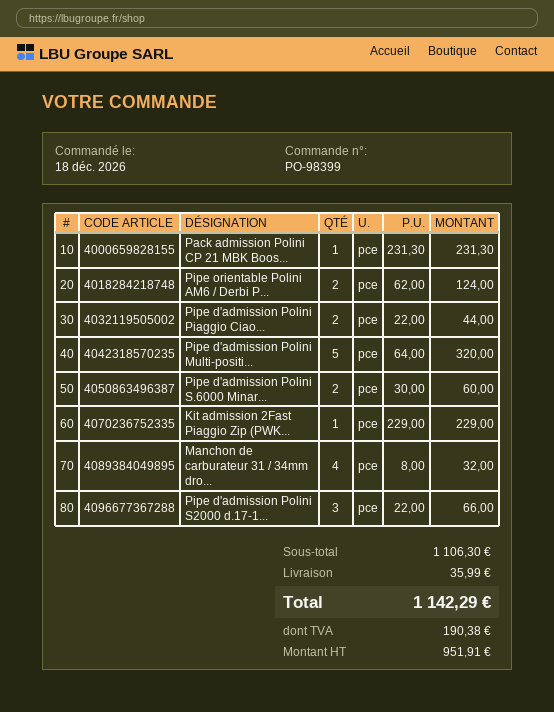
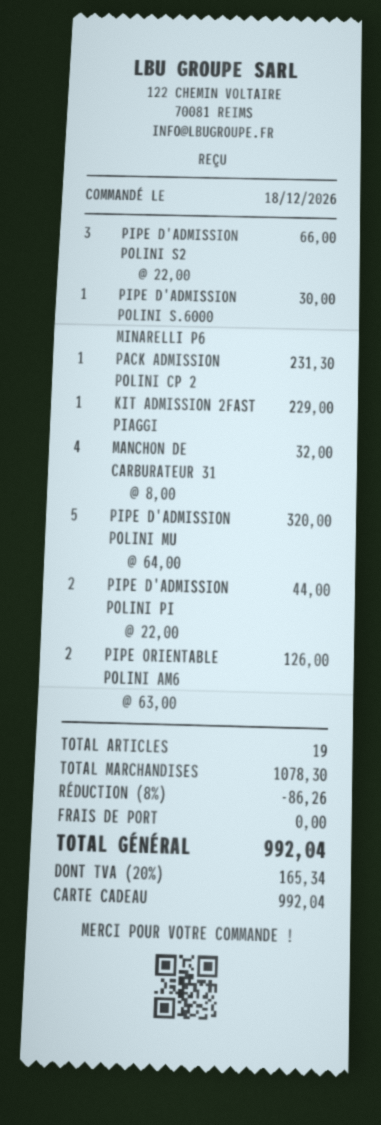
Pipe orientable Polini AM6 / Derbi P...: 2 x 62.00 = 124.00 -> 2 x 63.00 = 126.00
Pipe d'admission Polini S.6000 Minar...: 2 x 30.00 = 60.00 -> 1 x 30.00 = 30.00
subtotal: 1106.30 -> 1078.30
discount: none -> 8% = 86.26
shipping: 35.99 -> 0.00
tax: 190.38 -> 165.34
total: 1142.29 -> 992.04

